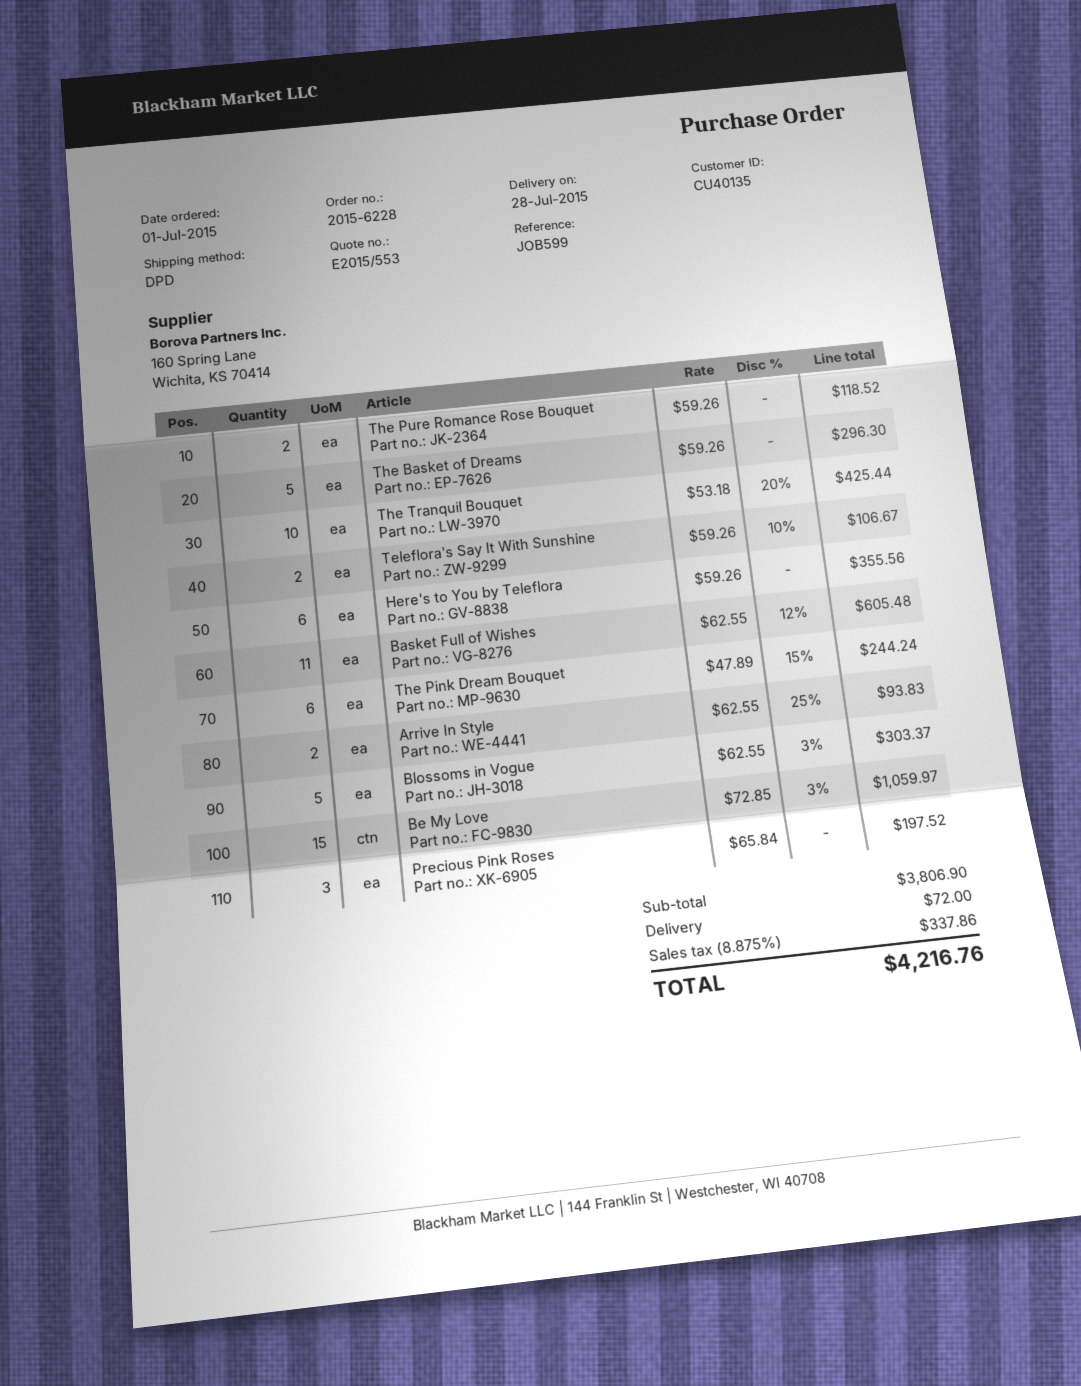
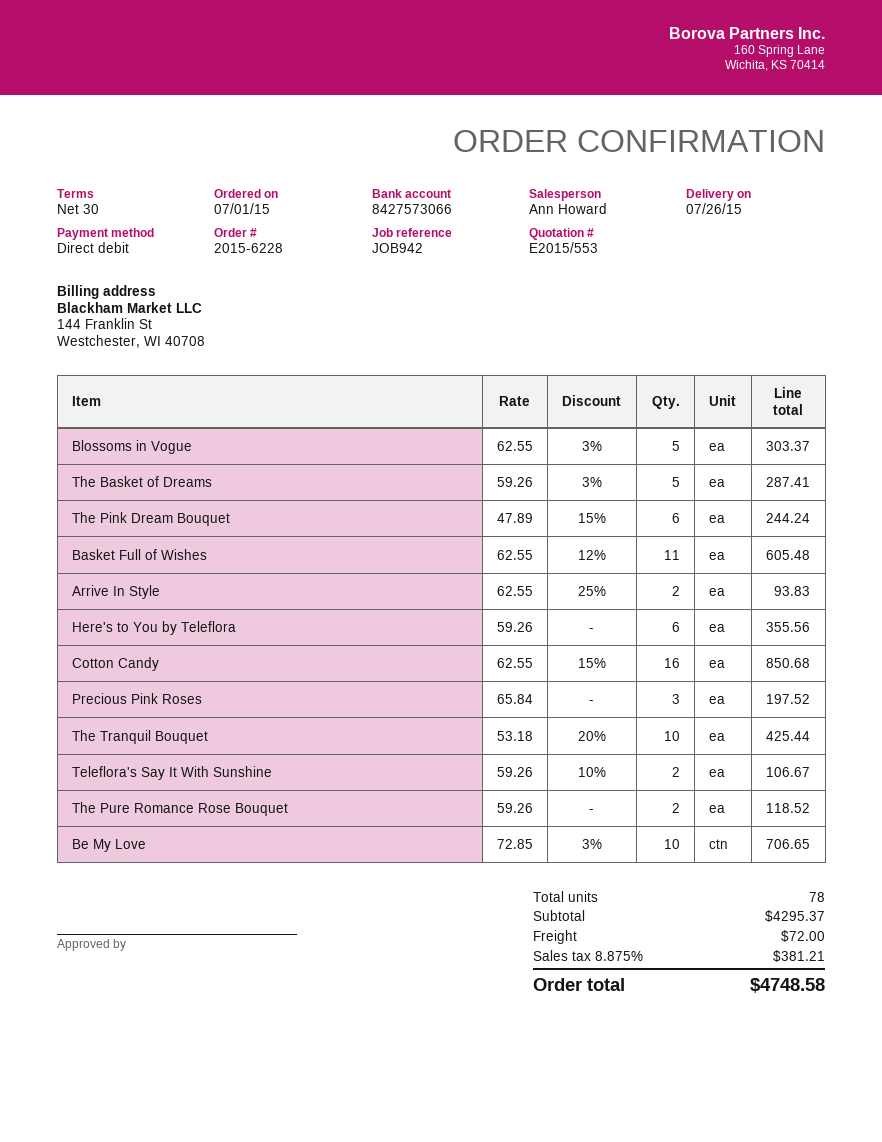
delivery date: 2015-07-28 -> 2015-07-26
reference: JOB599 -> JOB942
The Basket of Dreams: 5 x 59.26 = 296.30 -> 5 x 59.26 - 3% = 287.41
Be My Love: 15 x 72.85 - 3% = 1059.97 -> 10 x 72.85 - 3% = 706.65
Cotton Candy: none -> 16 x 62.55 - 15% = 850.68
subtotal: 3806.90 -> 4295.37
tax: 8.875% = 337.86 -> 8.875% = 381.21
total: 4216.76 -> 4748.58

